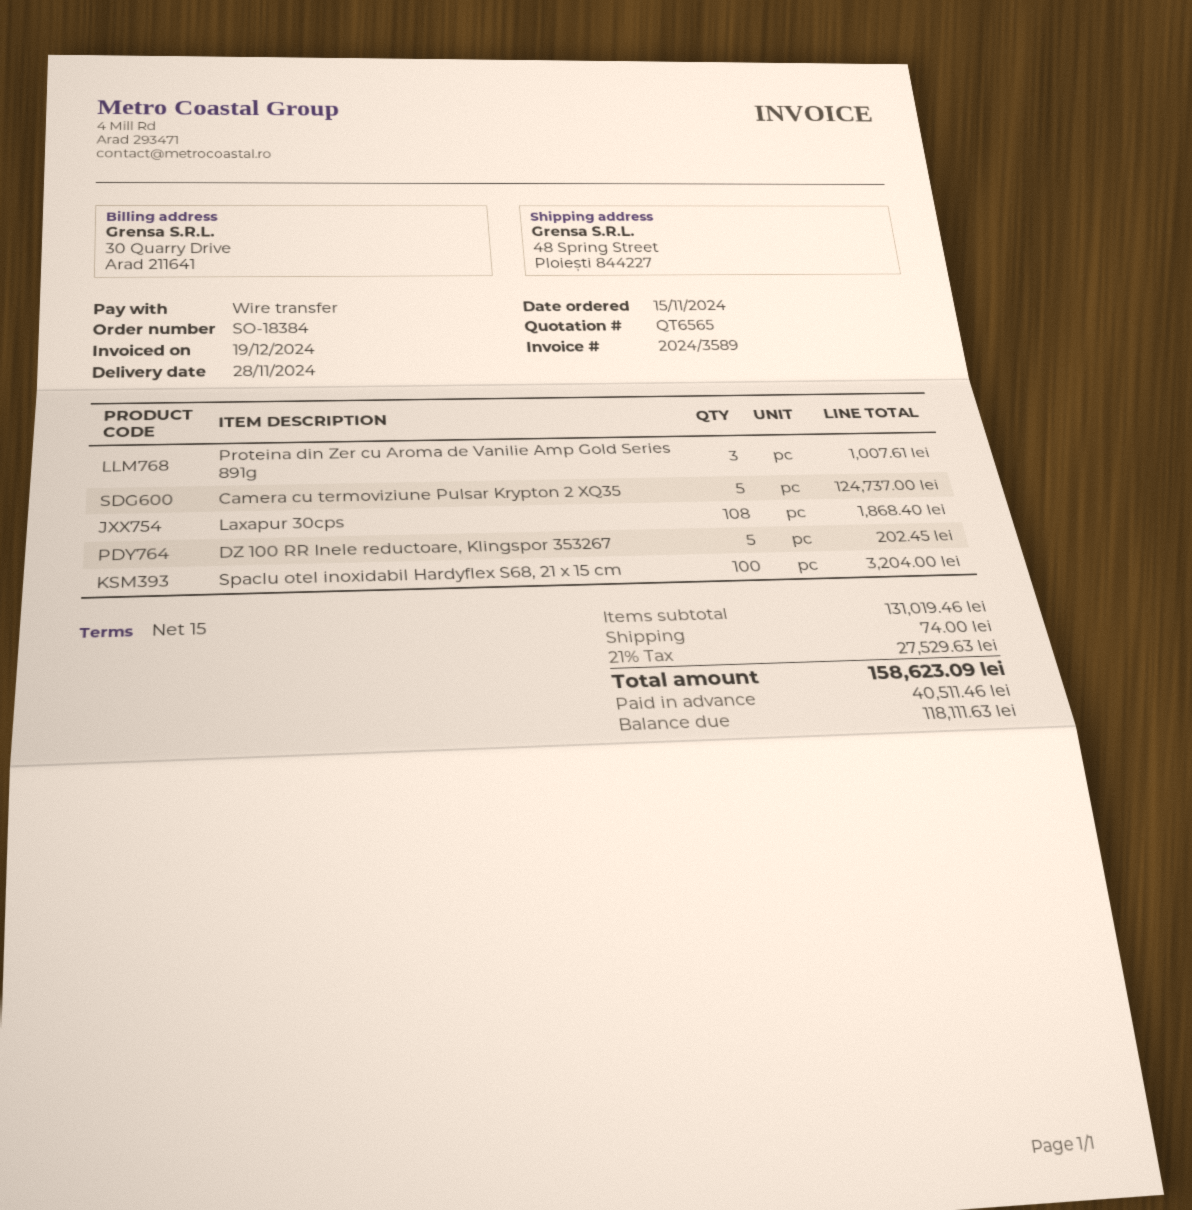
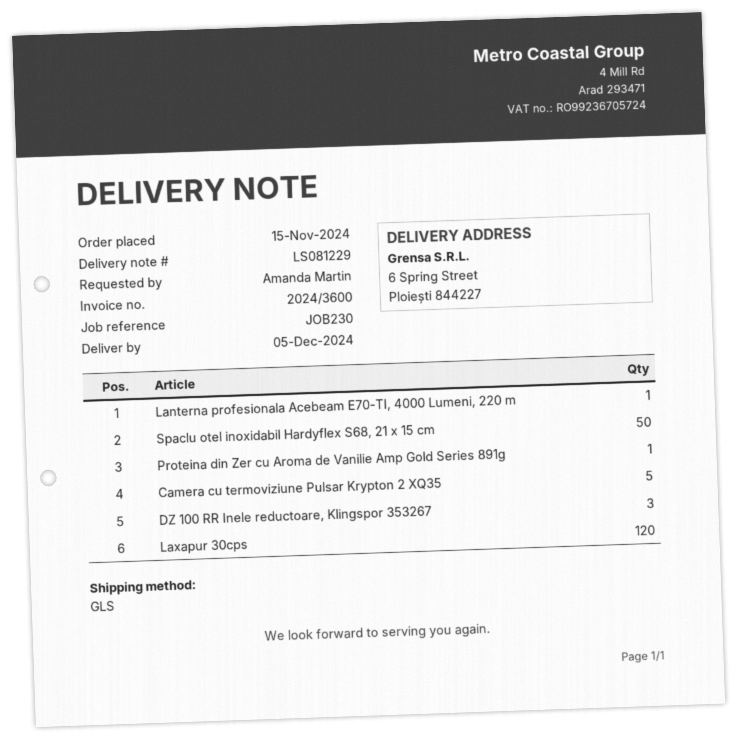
delivery date: 2024-11-28 -> 2024-12-05
invoice number: 2024/3589 -> 2024/3600
ship to: 48 Spring Street, Ploiești 844227 -> 6 Spring Street, Ploiești 844227
Proteina din Zer cu Aroma de Vanilie Amp Gold Series 891g: 3 -> 1
Laxapur 30cps: 108 -> 120
DZ 100 RR Inele reductoare, Klingspor 353267: 5 -> 3
Spaclu otel inoxidabil Hardyflex S68, 21 x 15 cm: 100 -> 50
Lanterna profesionala Acebeam E70-TI, 4000 Lumeni, 220 m: none -> 1

